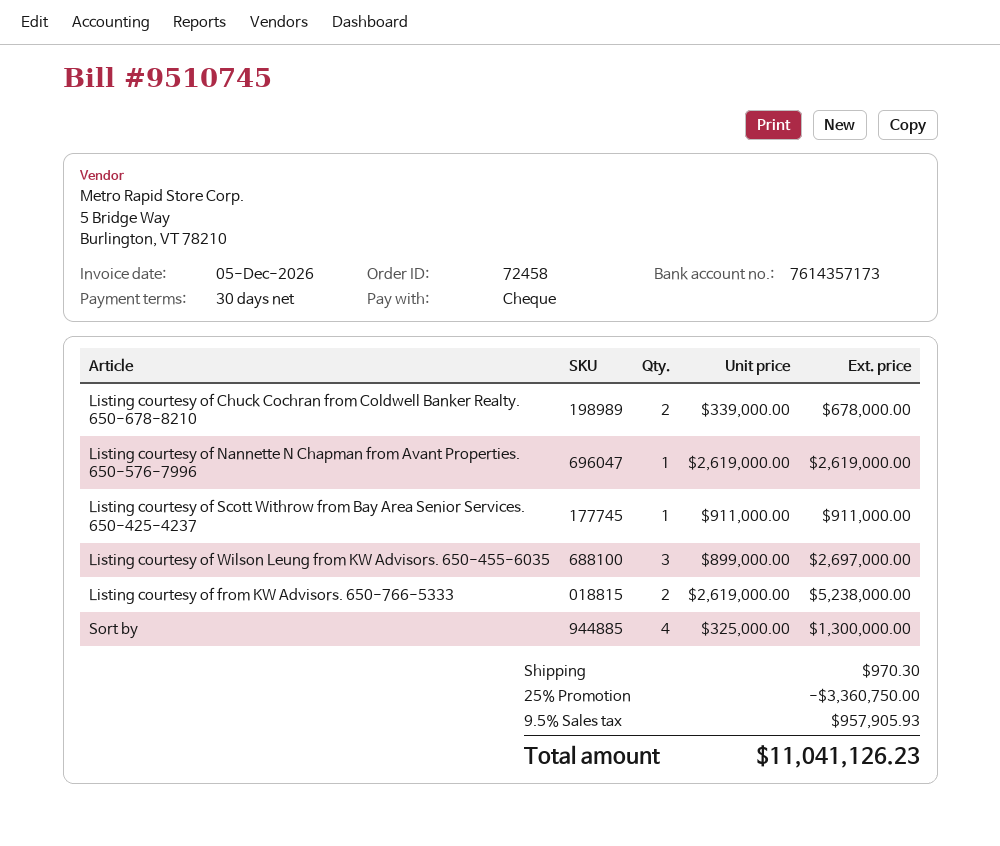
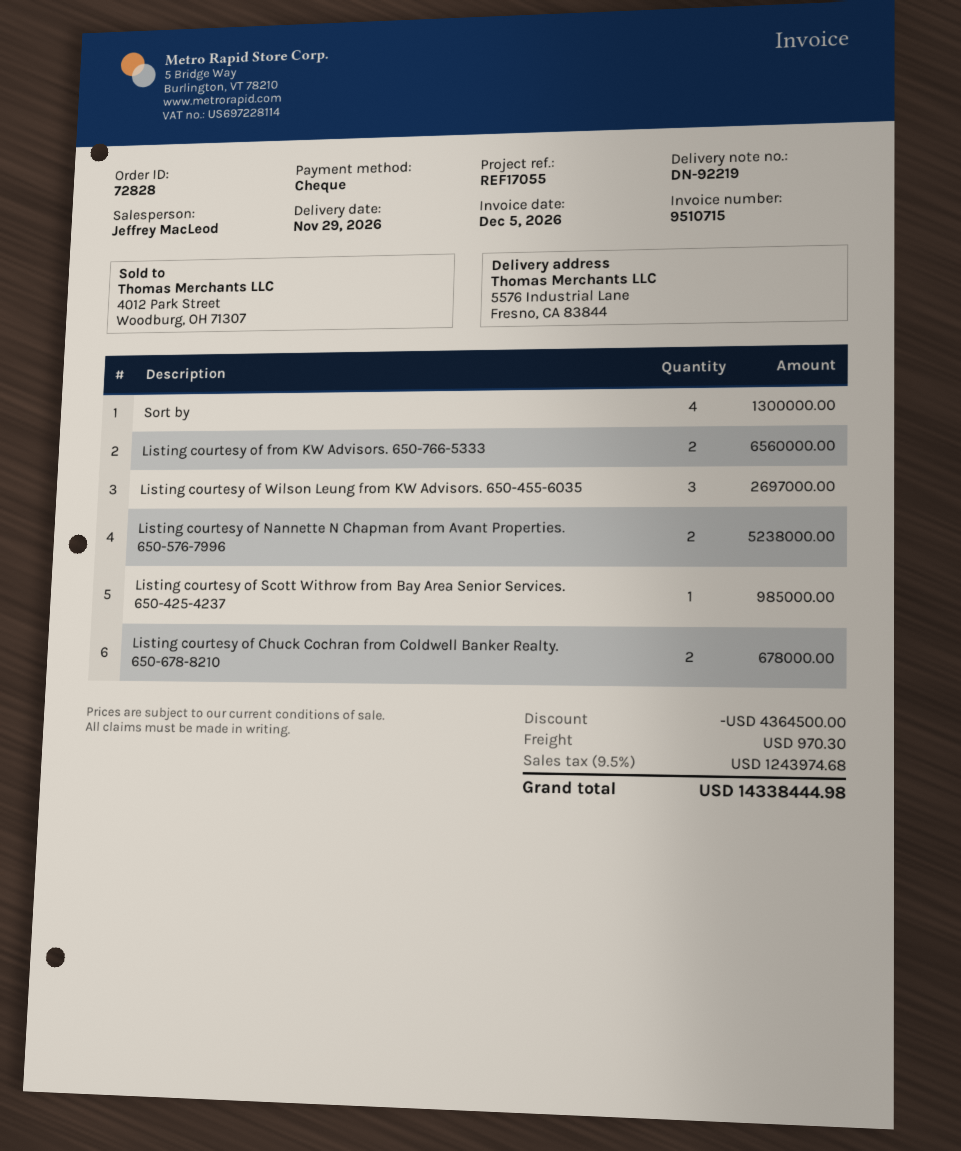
order number: 72458 -> 72828
invoice number: 9510745 -> 9510715
Listing courtesy of Nannette N Chapman from Avant Properties. 650-576-7996: 1 for 2619000.00 -> 2 for 5238000.00
Listing courtesy of Scott Withrow from Bay Area Senior Services. 650-425-4237: 1 for 911000.00 -> 1 for 985000.00
Listing courtesy of from KW Advisors. 650-766-5333: 2 for 5238000.00 -> 2 for 6560000.00
discount: 3360750.00 -> 4364500.00
tax: 9.5% = 957905.93 -> 9.5% = 1243974.68
total: 11041126.23 -> 14338444.98

